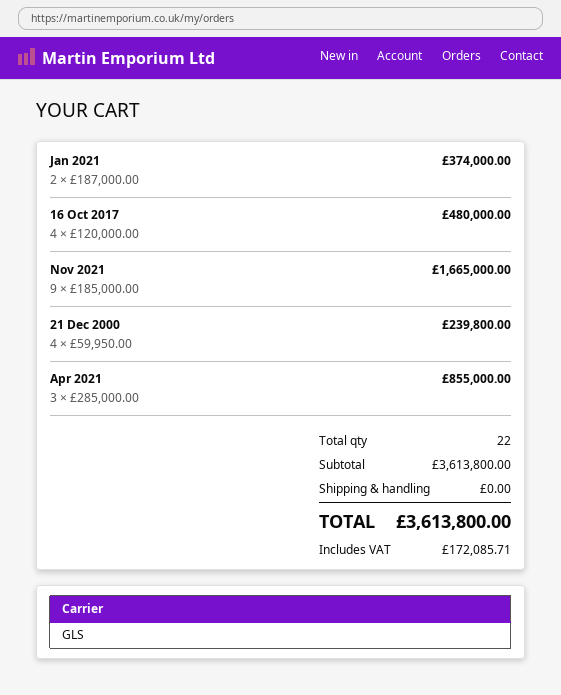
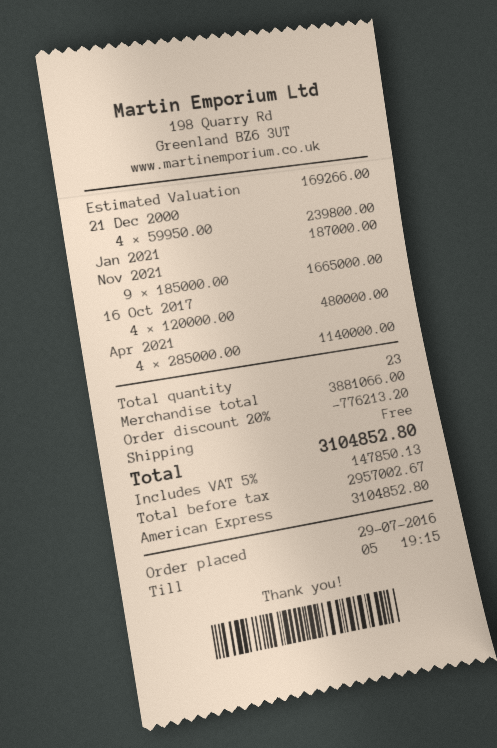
Jan 2021: 2 x 187000.00 = 374000.00 -> 1 x 187000.00 = 187000.00
Apr 2021: 3 x 285000.00 = 855000.00 -> 4 x 285000.00 = 1140000.00
Estimated Valuation: none -> 1 x 169266.00 = 169266.00
total quantity: 22 -> 23
subtotal: 3613800.00 -> 3881066.00
discount: none -> 20% = 776213.20
tax: 172085.71 -> 147850.13
total: 3613800.00 -> 3104852.80

